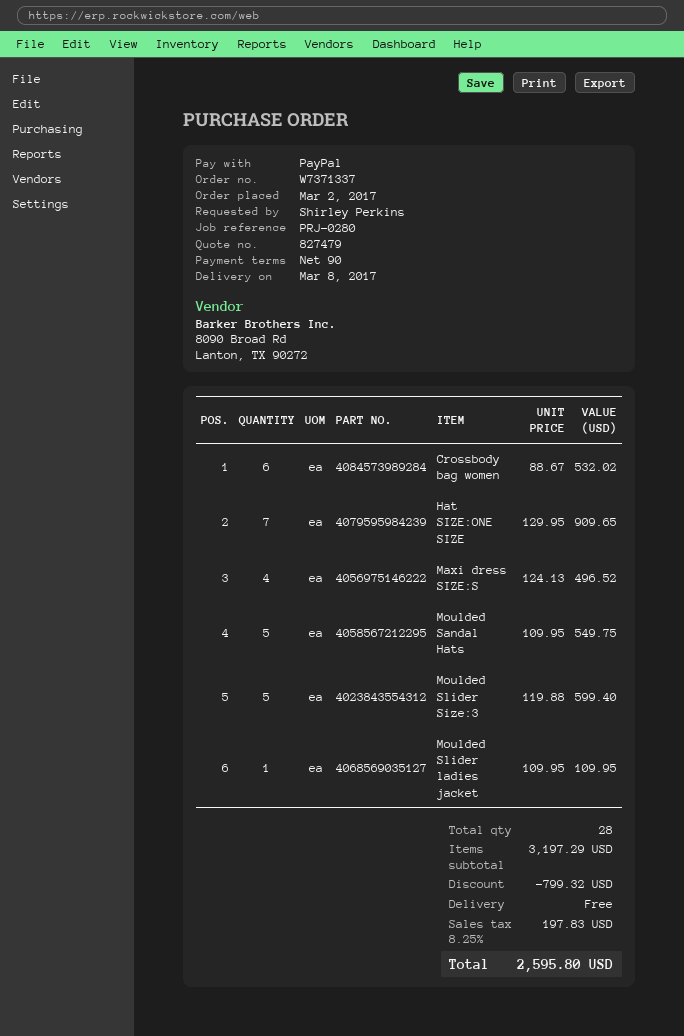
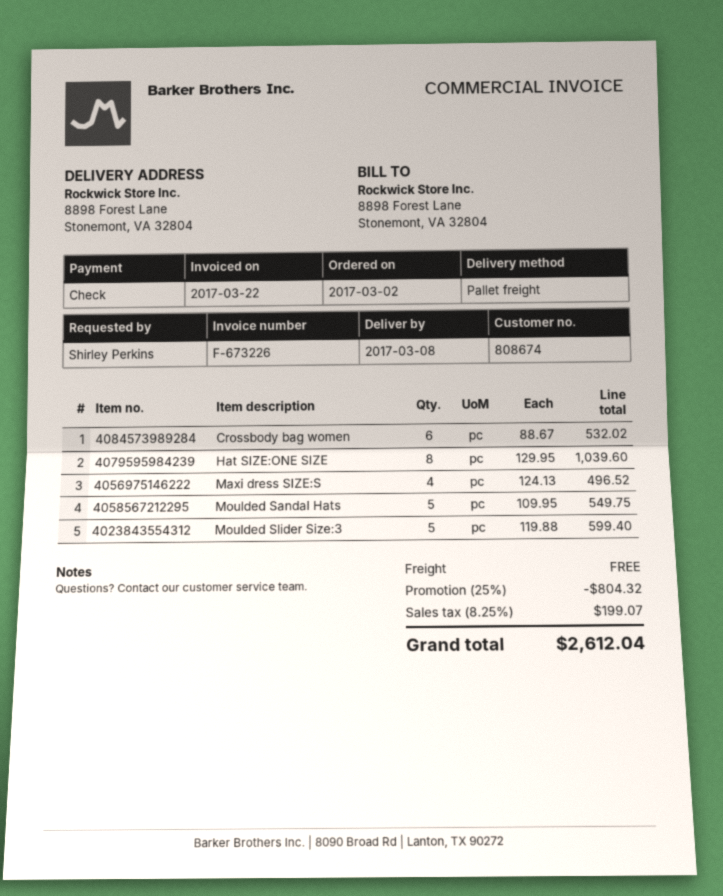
payment method: PayPal -> cheque
Hat SIZE:ONE SIZE: 7 x 129.95 = 909.65 -> 8 x 129.95 = 1039.60
Moulded Slider ladies jacket: 1 x 109.95 = 109.95 -> none
discount: 799.32 -> 804.32
tax: 8.25% = 197.83 -> 8.25% = 199.07
total: 2595.80 -> 2612.04

